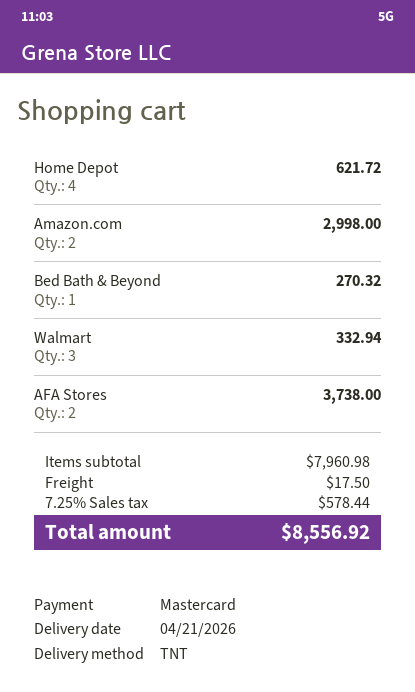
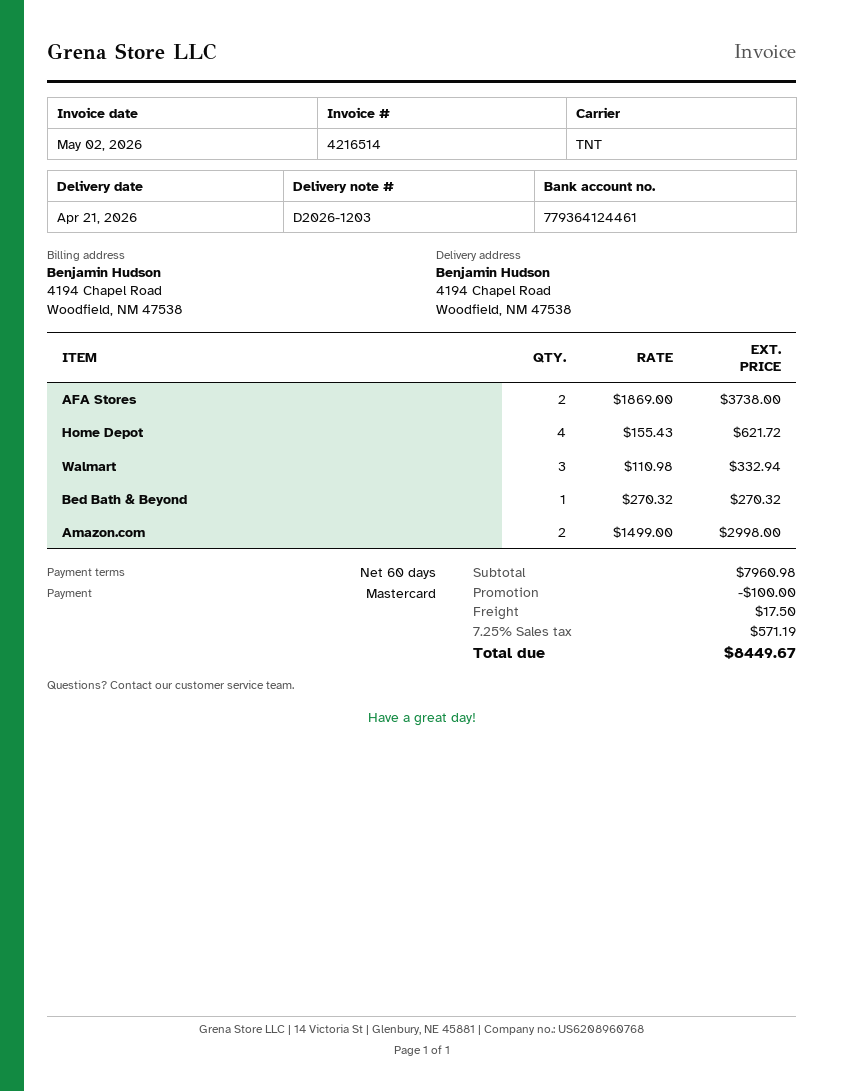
discount: none -> 100.00
tax: 7.25% = 578.44 -> 7.25% = 571.19
total: 8556.92 -> 8449.67

